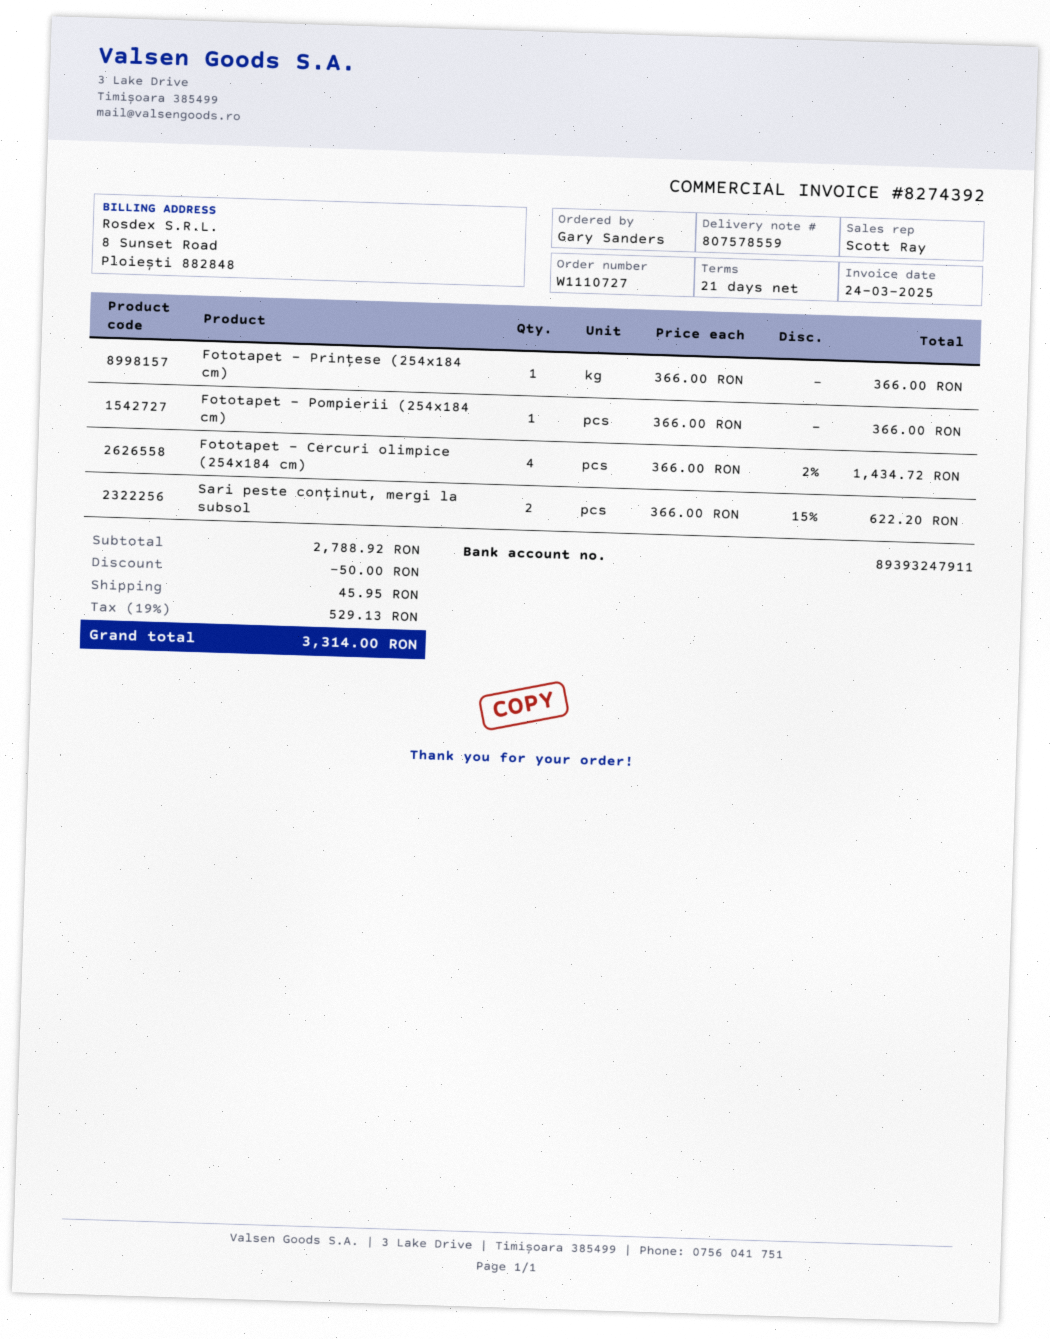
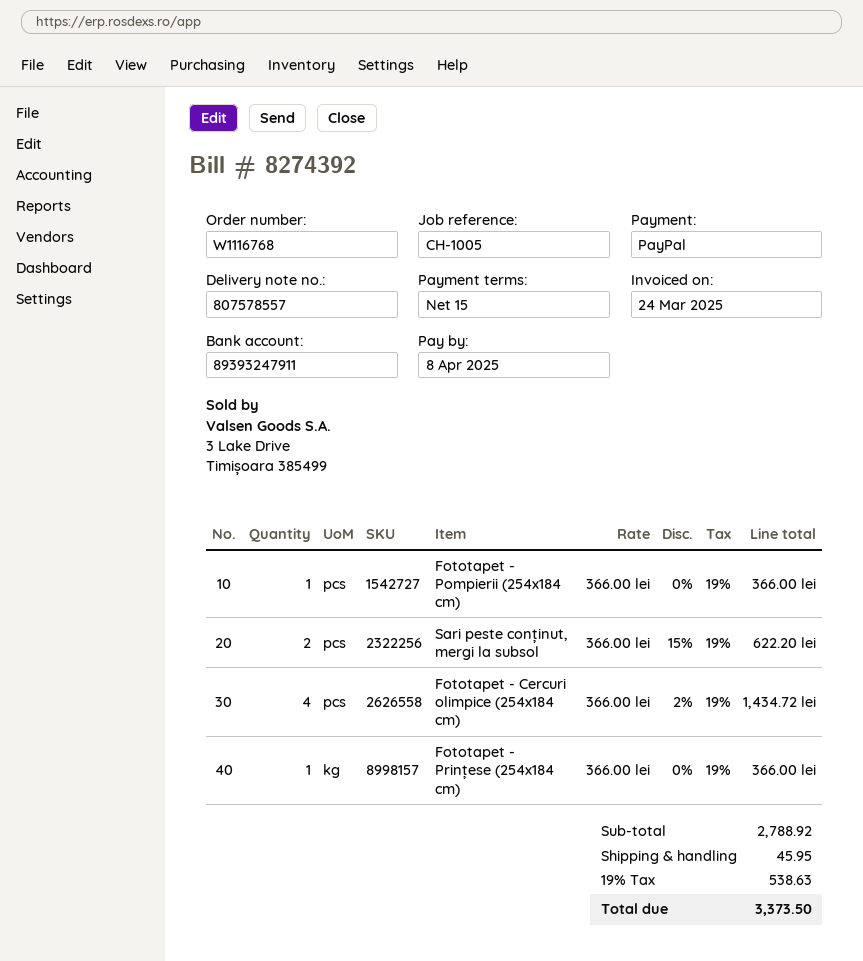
order number: W1110727 -> W1116768
delivery note number: 807578559 -> 807578557
payment terms: 21 days -> 15 days
discount: 50.00 -> none
tax: 19% = 529.13 -> 19% = 538.63
total: 3314.00 -> 3373.50

